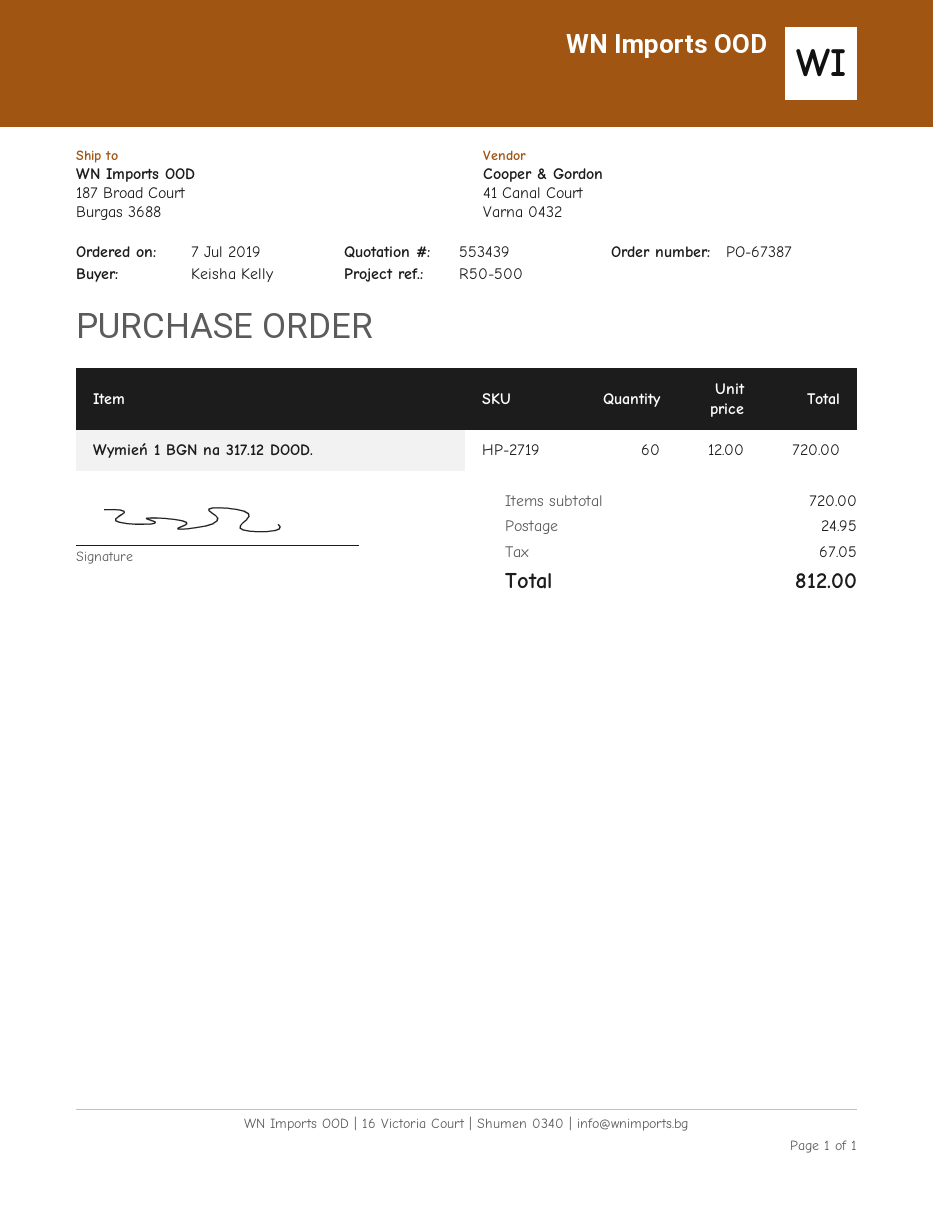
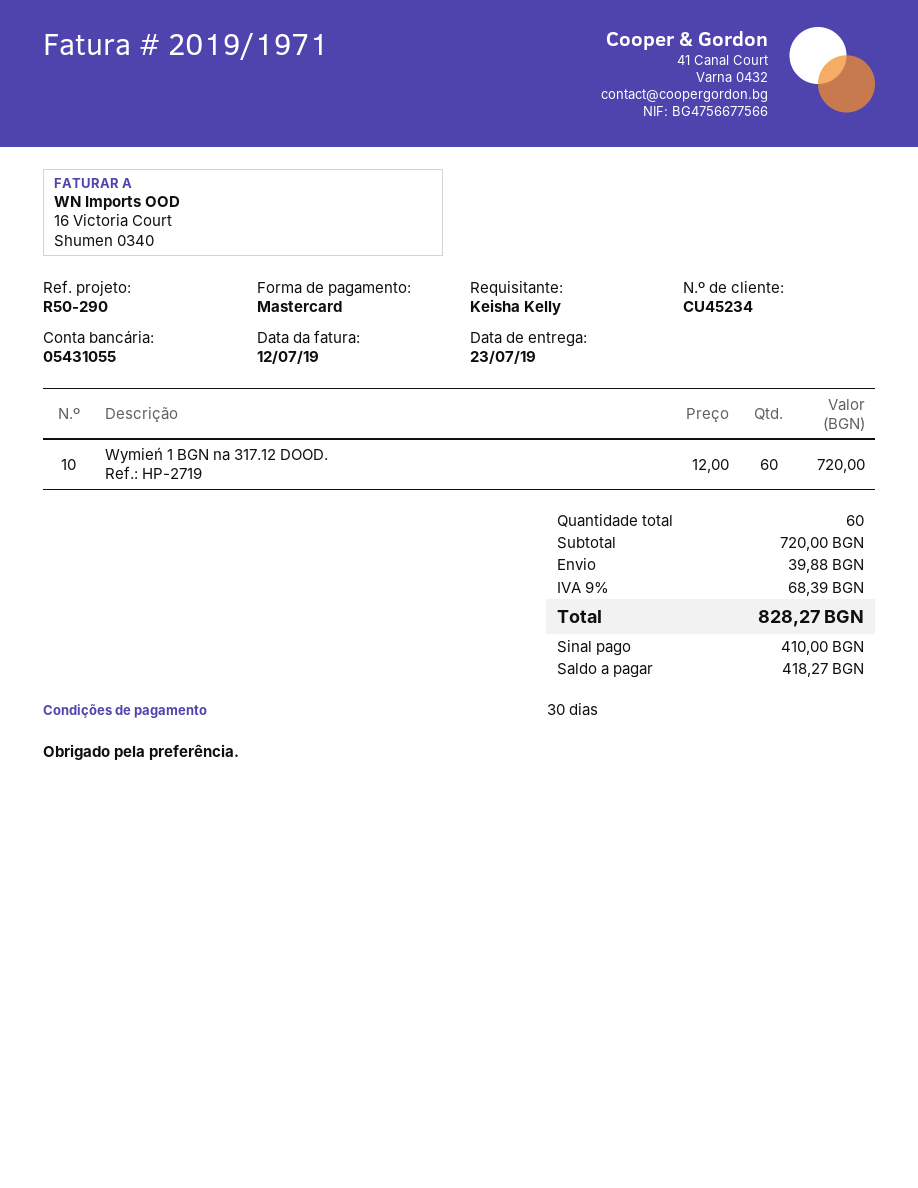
reference: R50-500 -> R50-290
shipping: 24.95 -> 39.88
tax: 67.05 -> 68.39
total: 812.00 -> 828.27

